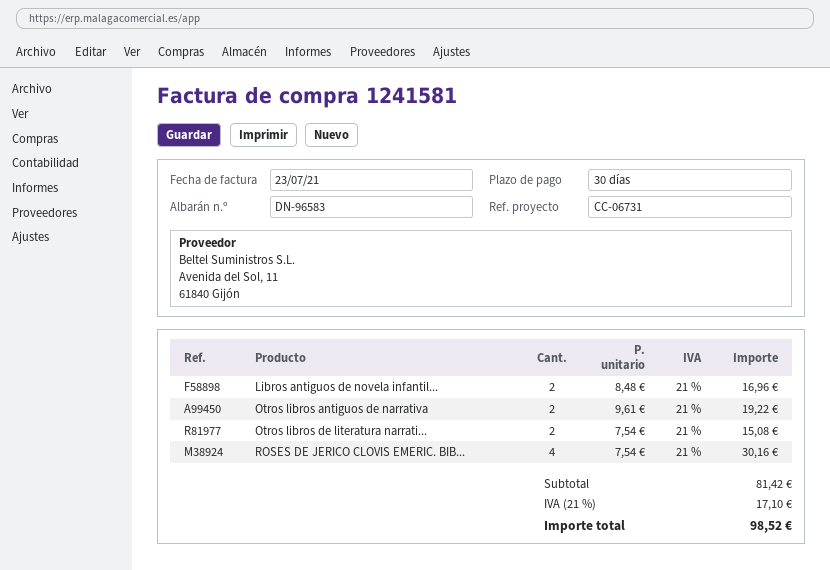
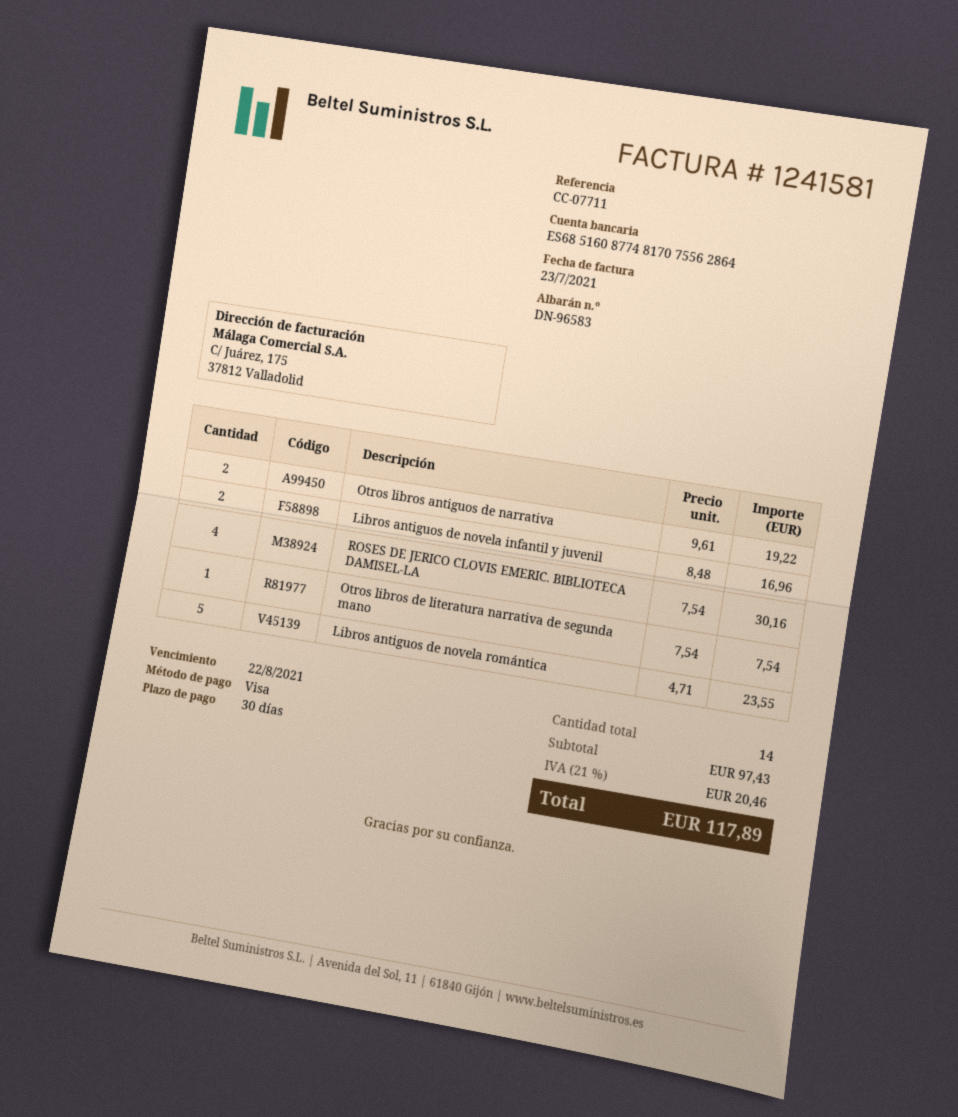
reference: CC-06731 -> CC-07711
Otros libros de literatura narrati...: 2 x 7.54 = 15.08 -> 1 x 7.54 = 7.54
Libros antiguos de novela romántica: none -> 5 x 4.71 = 23.55
subtotal: 81.42 -> 97.43
tax: 21% = 17.10 -> 21% = 20.46
total: 98.52 -> 117.89

